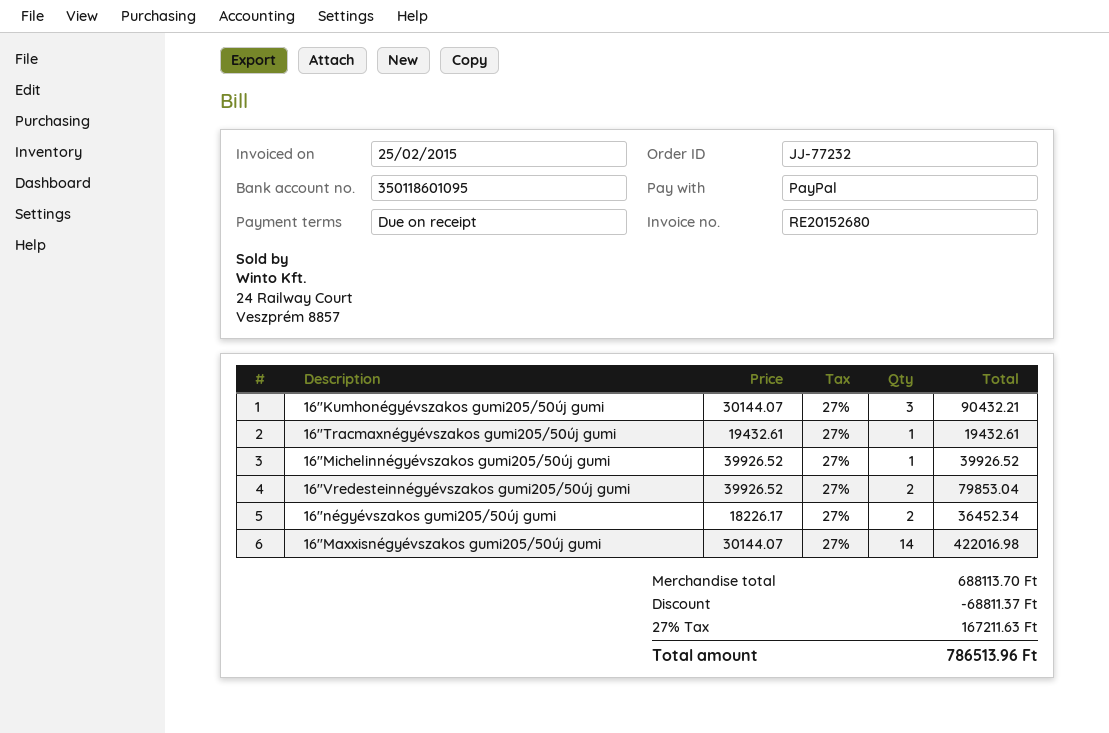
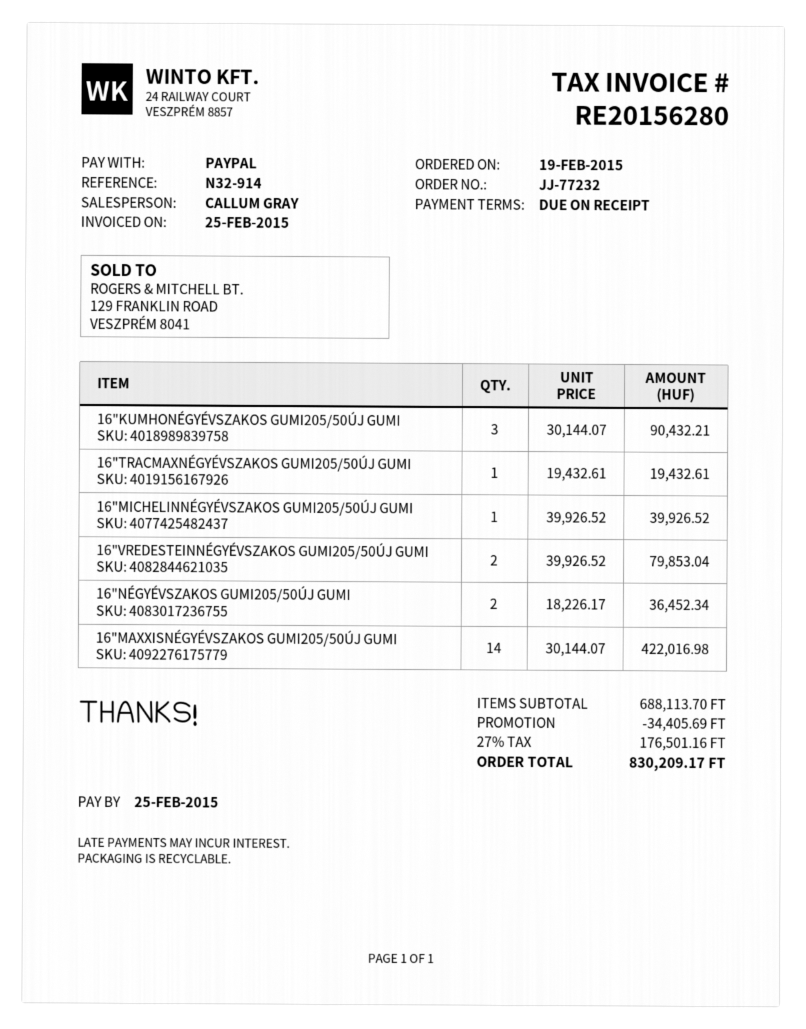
invoice number: RE20152680 -> RE20156280
discount: 68811.37 -> 34405.69
tax: 27% = 167211.63 -> 27% = 176501.16
total: 786513.96 -> 830209.17

